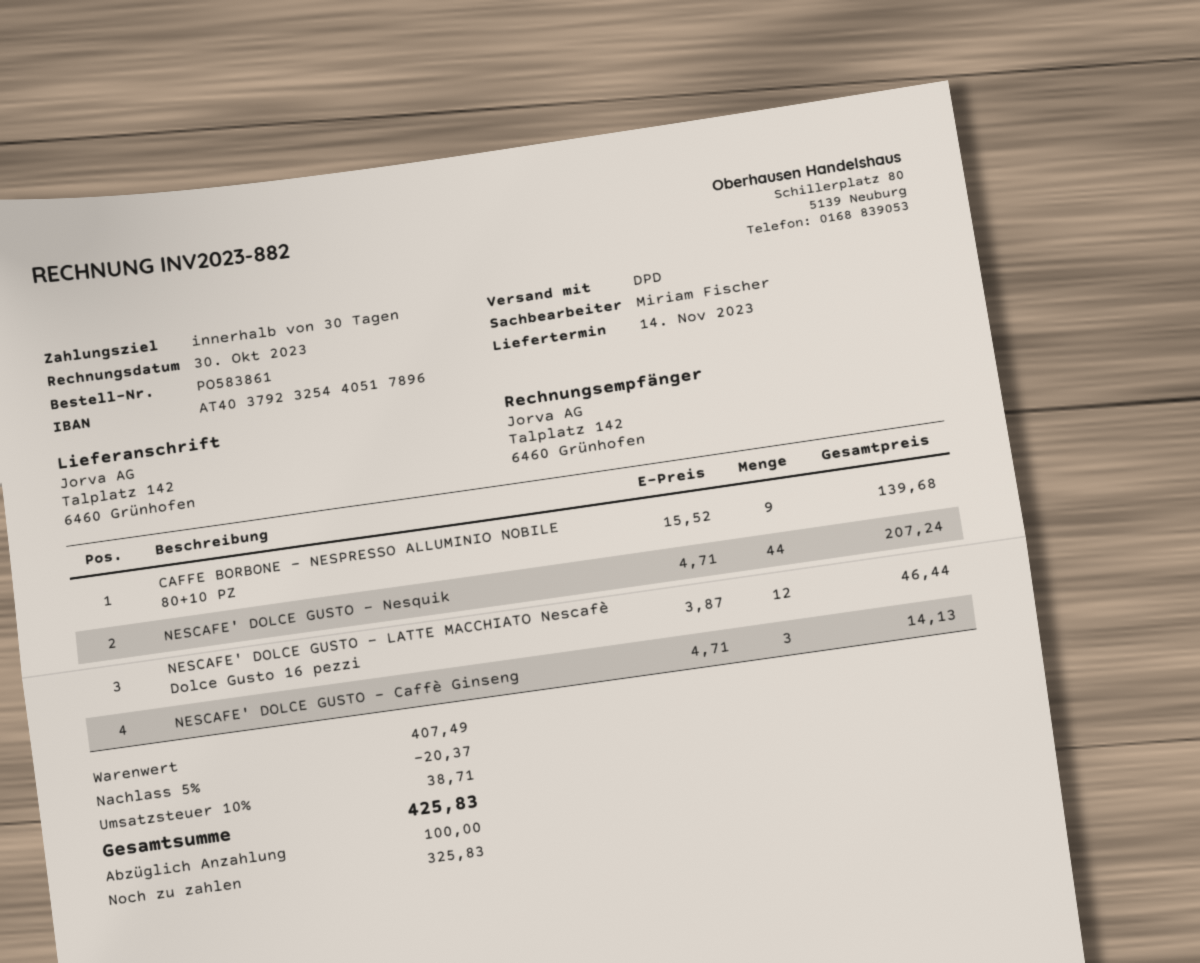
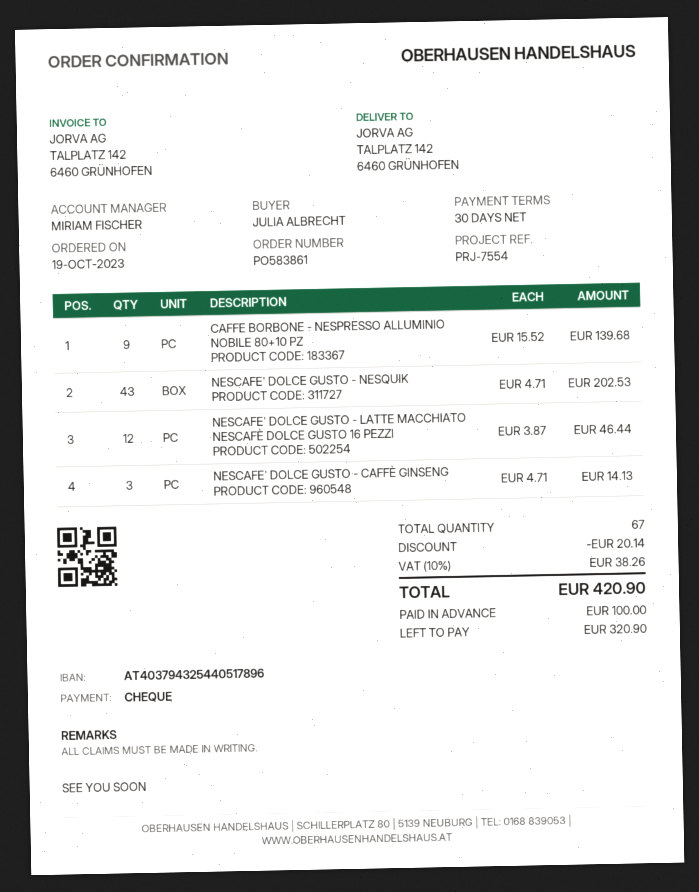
bank account: AT403792325440517896 -> AT403794325440517896
NESCAFE' DOLCE GUSTO - Nesquik: 44 x 4.71 = 207.24 -> 43 x 4.71 = 202.53
discount: 20.37 -> 20.14
tax: 10% = 38.71 -> 10% = 38.26
total: 425.83 -> 420.90
balance: 325.83 -> 320.90

